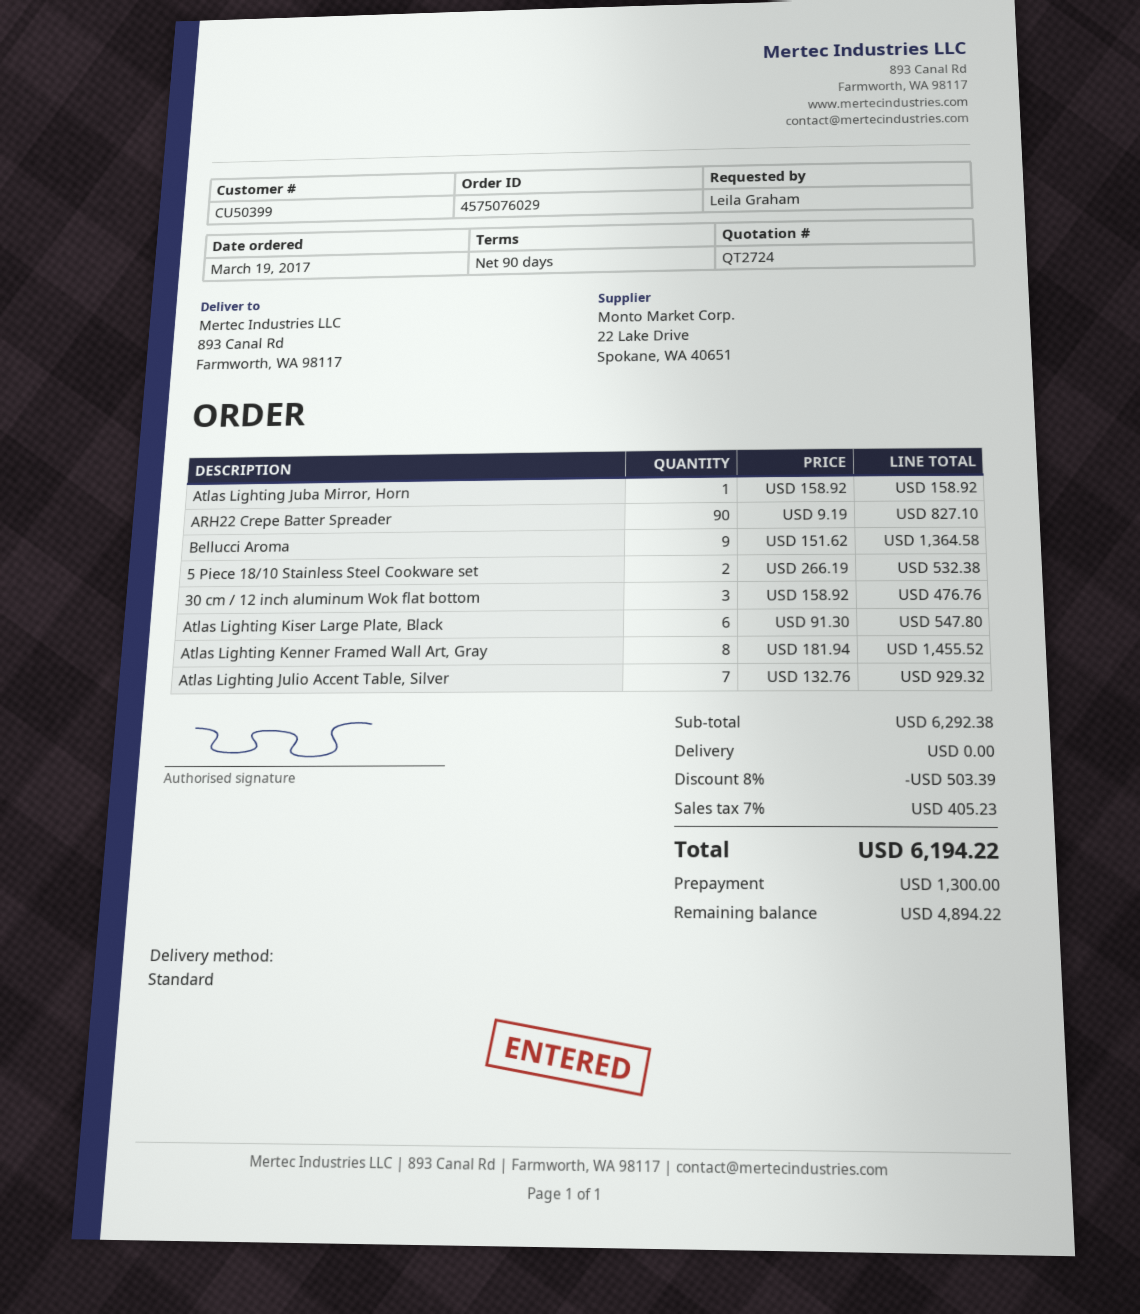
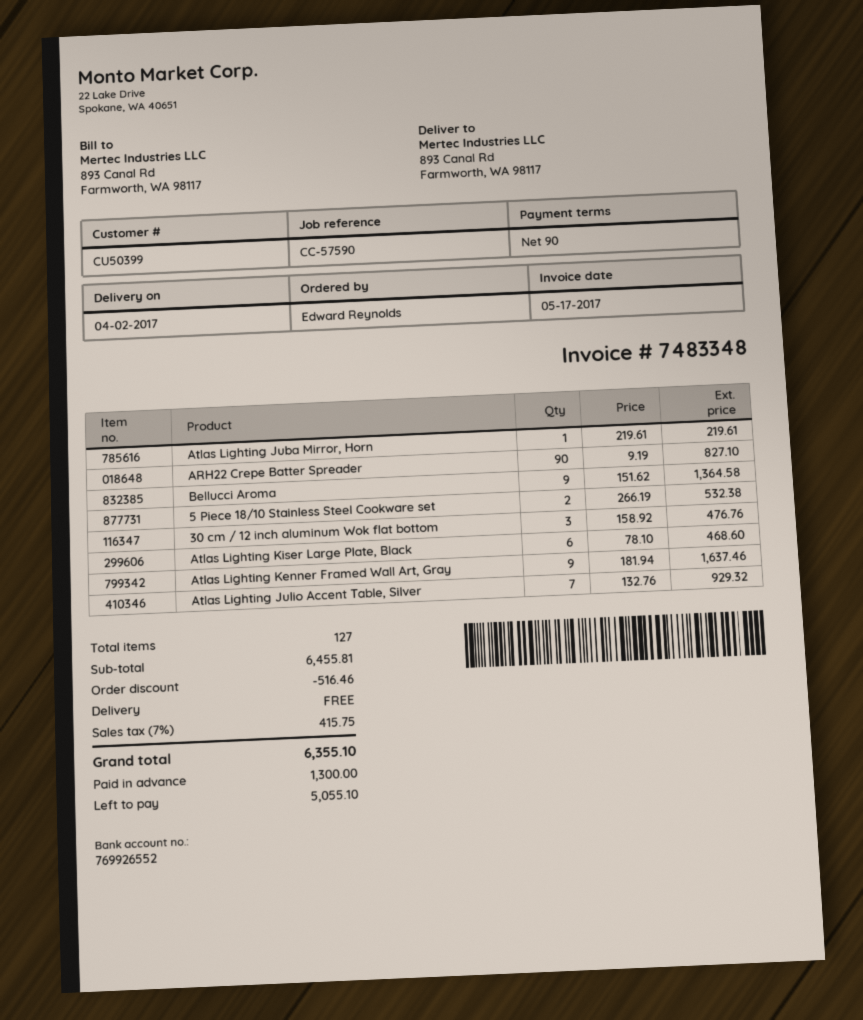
ordered by: Leila Graham -> Edward Reynolds
Atlas Lighting Juba Mirror, Horn: 1 x 158.92 = 158.92 -> 1 x 219.61 = 219.61
Atlas Lighting Kiser Large Plate, Black: 6 x 91.30 = 547.80 -> 6 x 78.10 = 468.60
Atlas Lighting Kenner Framed Wall Art, Gray: 8 x 181.94 = 1455.52 -> 9 x 181.94 = 1637.46
subtotal: 6292.38 -> 6455.81
discount: 503.39 -> 516.46
tax: 7% = 405.23 -> 7% = 415.75
total: 6194.22 -> 6355.10
balance: 4894.22 -> 5055.10

